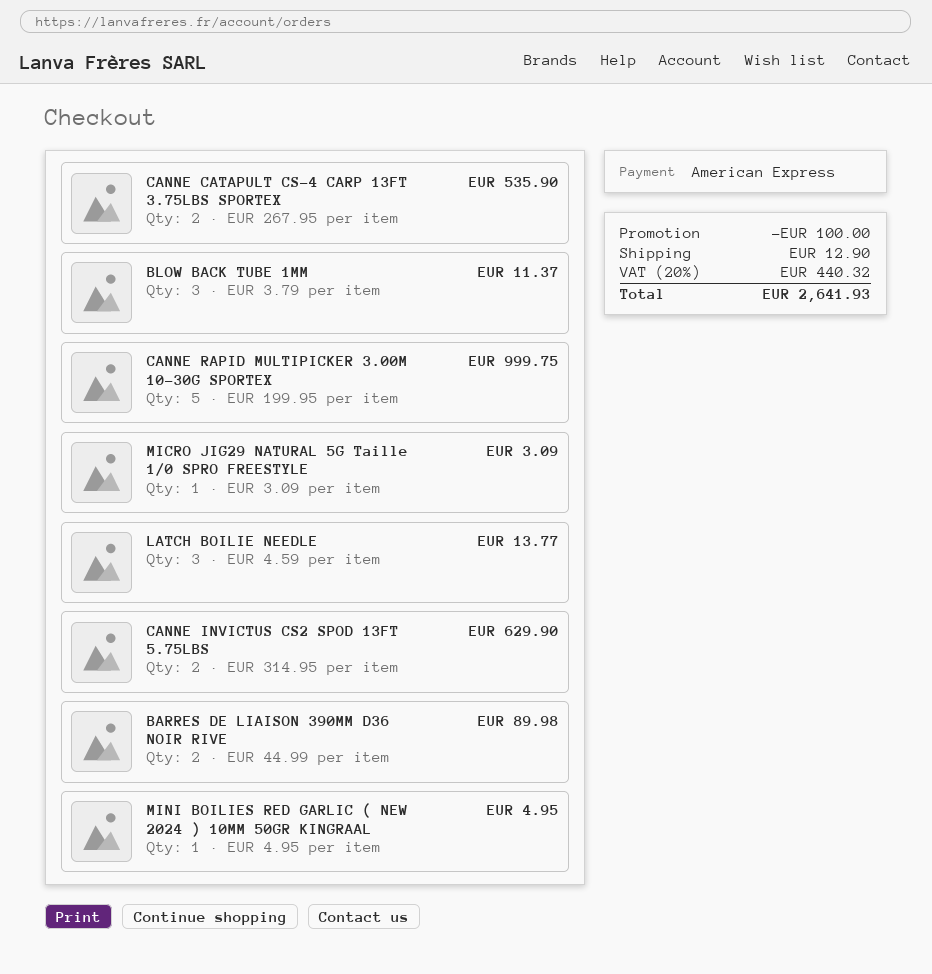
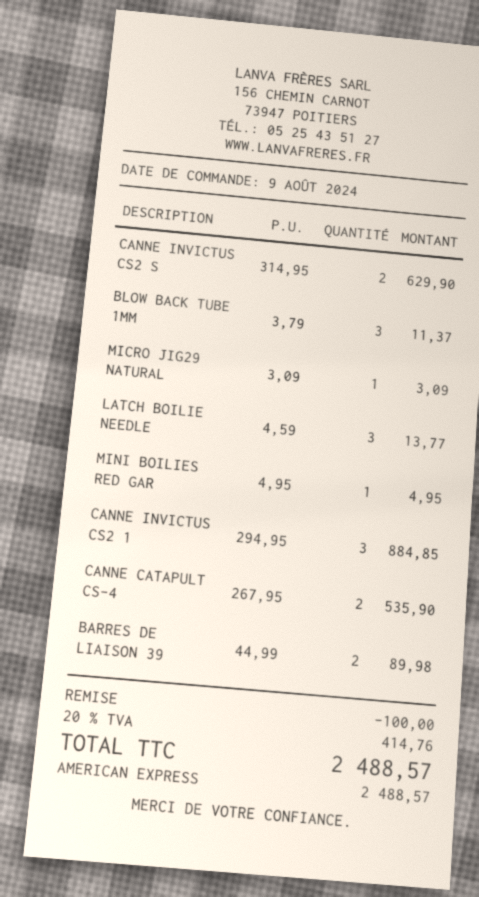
CANNE RAPID MULTIPICKER 3.00M 10-30G SPORTEX: 5 x 199.95 = 999.75 -> none
CANNE INVICTUS CS2 1: none -> 3 x 294.95 = 884.85
shipping: 12.90 -> none
tax: 20% = 440.32 -> 20% = 414.76
total: 2641.93 -> 2488.57

